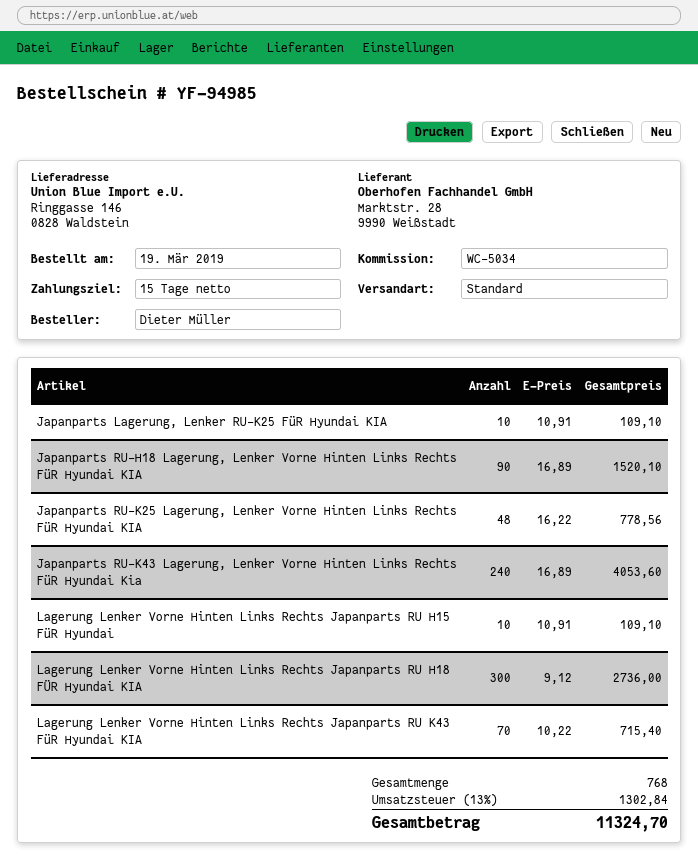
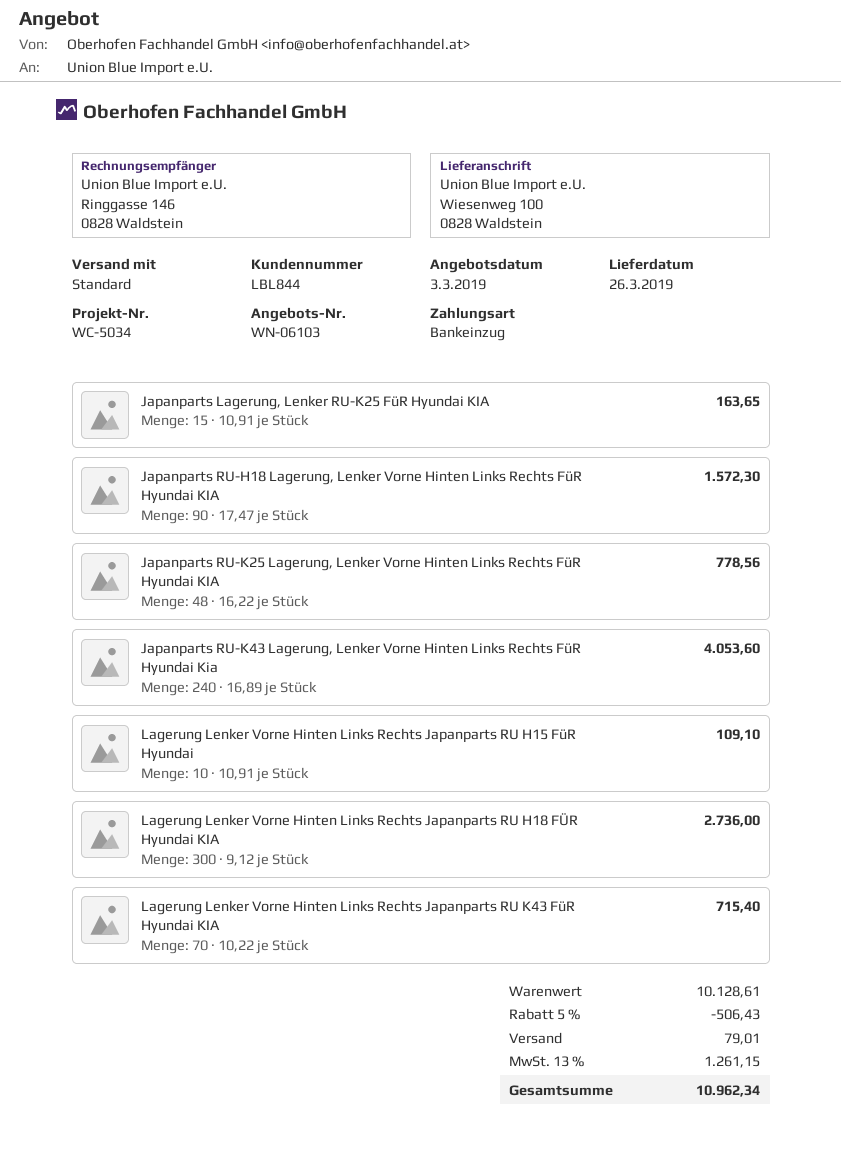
ship to: Ringgasse 146, 0828 Waldstein -> Wiesenweg 100, 0828 Waldstein
Japanparts Lagerung, Lenker RU-K25 FüR Hyundai KIA: 10 x 10.91 = 109.10 -> 15 x 10.91 = 163.65
Japanparts RU-H18 Lagerung, Lenker Vorne Hinten Links Rechts FüR Hyundai KIA: 90 x 16.89 = 1520.10 -> 90 x 17.47 = 1572.30
discount: none -> 5% = 506.43
shipping: none -> 79.01
tax: 13% = 1302.84 -> 13% = 1261.15
total: 11324.70 -> 10962.34

